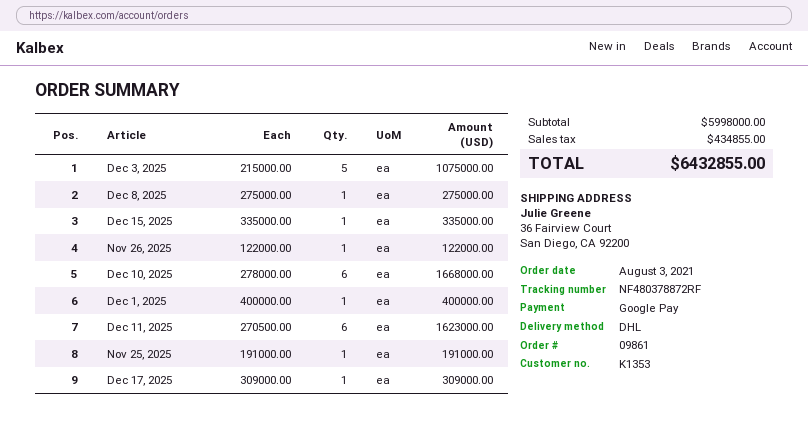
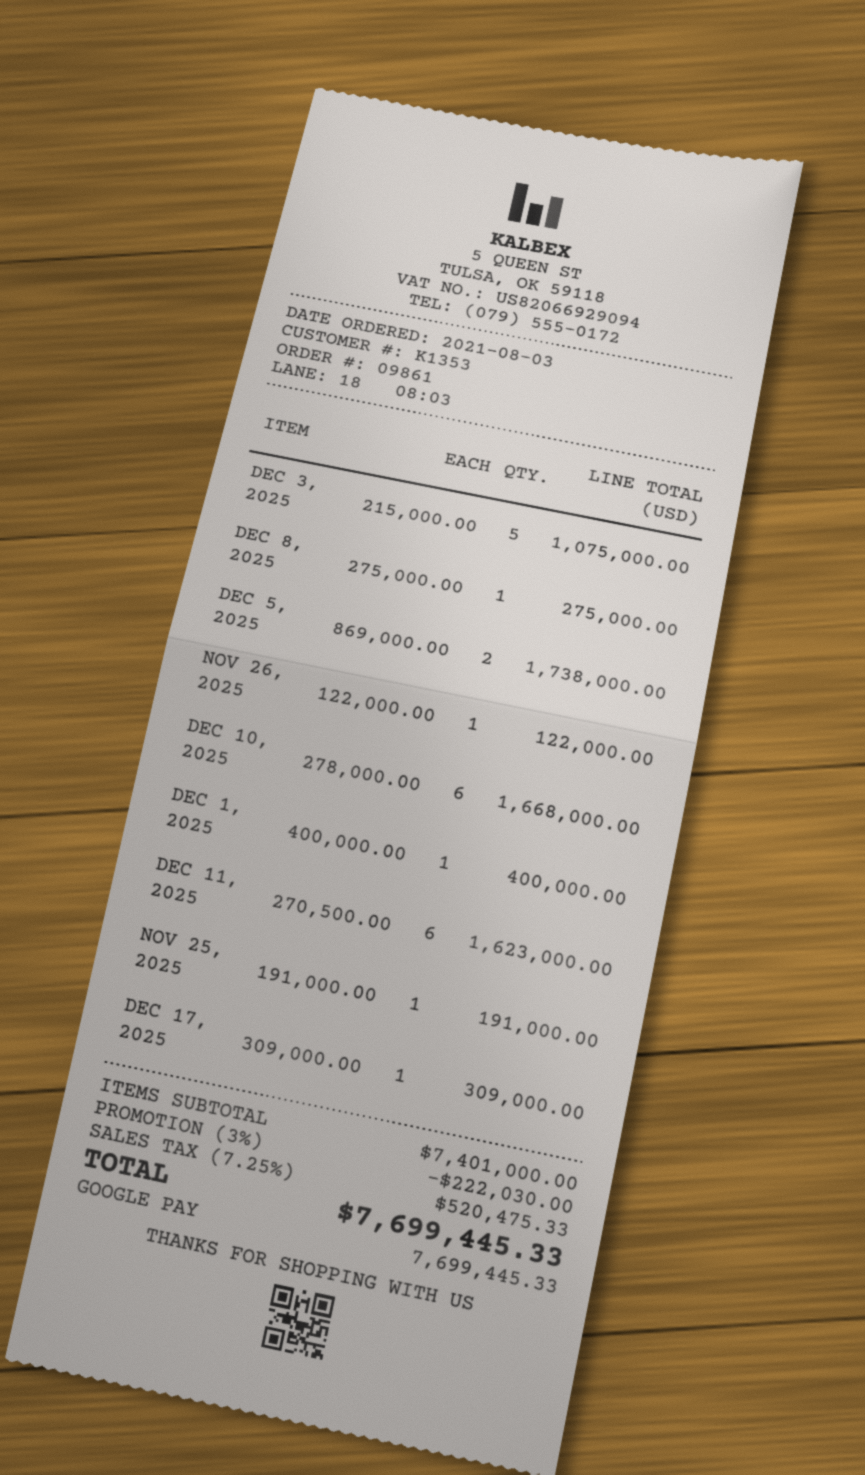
Dec 15, 2025: 1 x 335000.00 = 335000.00 -> none
DEC 5, 2025: none -> 2 x 869000.00 = 1738000.00
subtotal: 5998000.00 -> 7401000.00
discount: none -> 3% = 222030.00
tax: 434855.00 -> 520475.33
total: 6432855.00 -> 7699445.33

